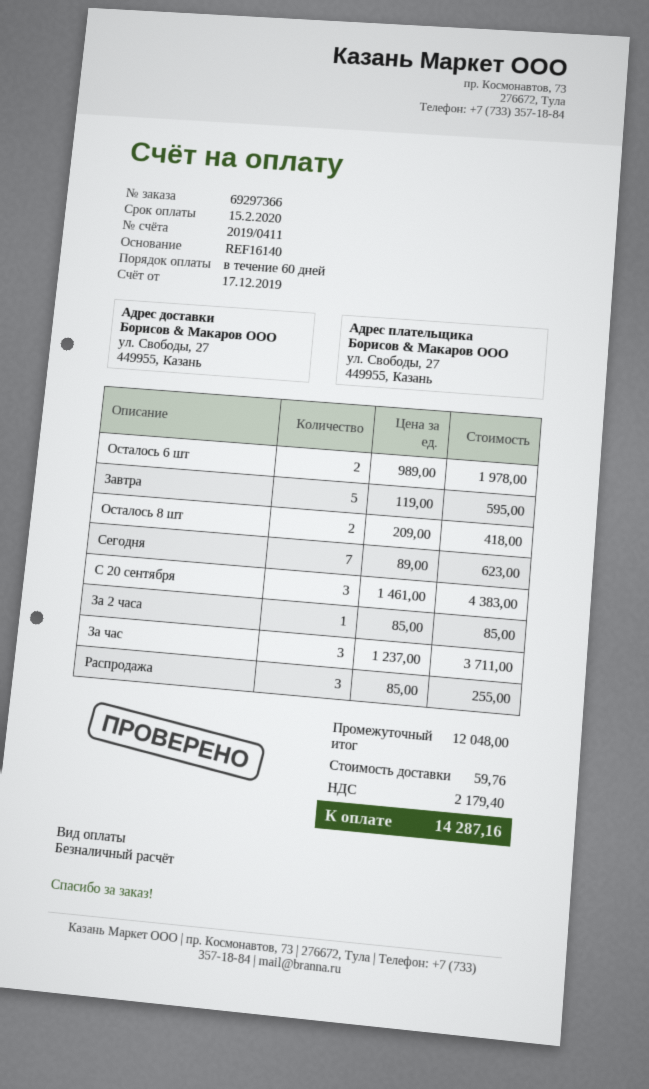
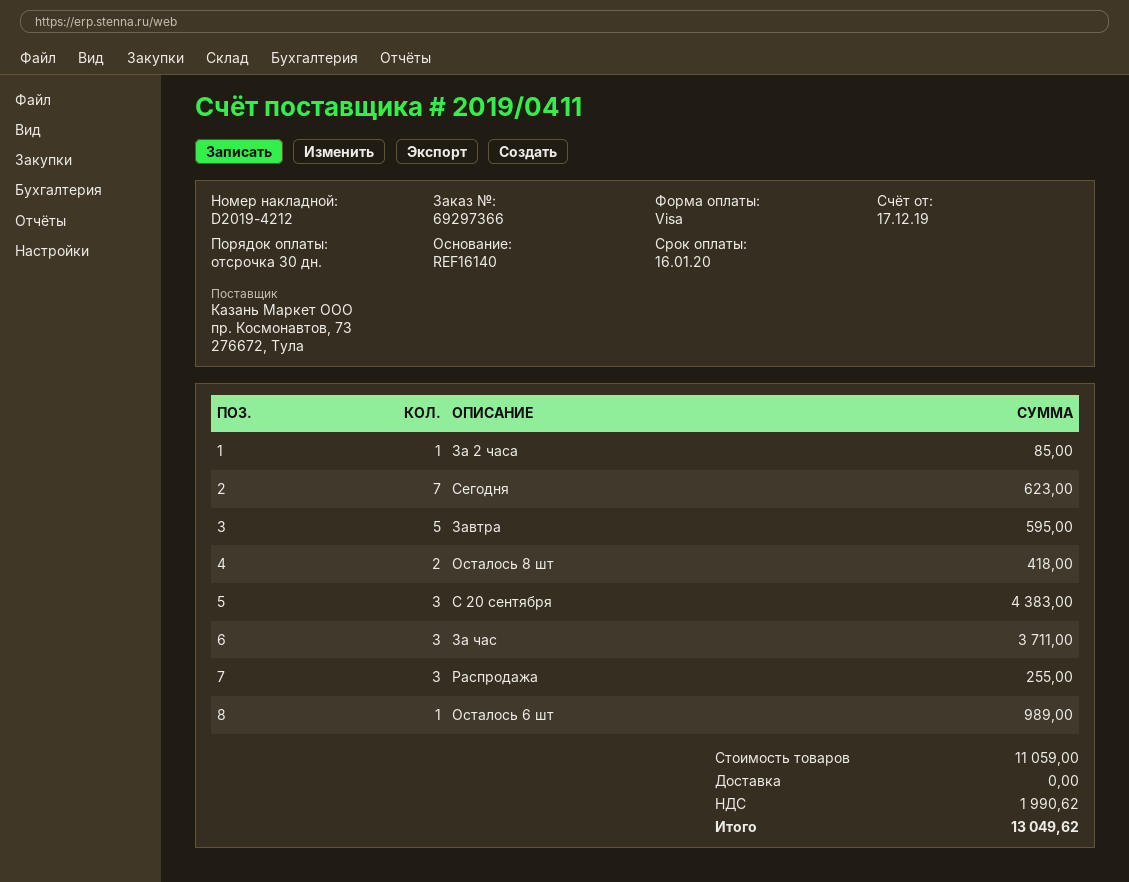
payment terms: 60 days -> 30 days
due date: 2020-02-15 -> 2020-01-16
payment method: bank transfer -> Visa
Осталось 6 шт: 2 for 1978.00 -> 1 for 989.00
subtotal: 12048.00 -> 11059.00
shipping: 59.76 -> 0.00
tax: 2179.40 -> 1990.62
total: 14287.16 -> 13049.62

